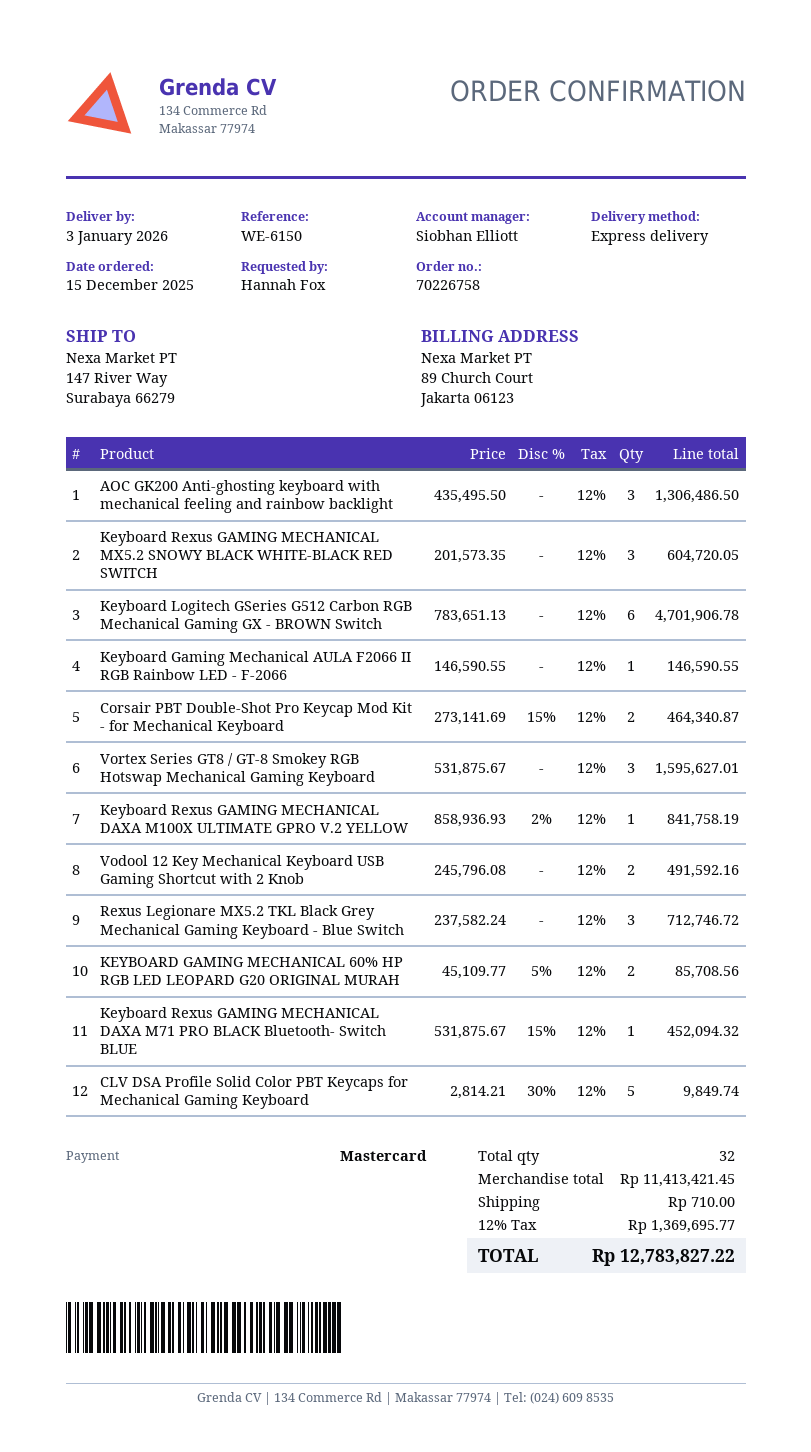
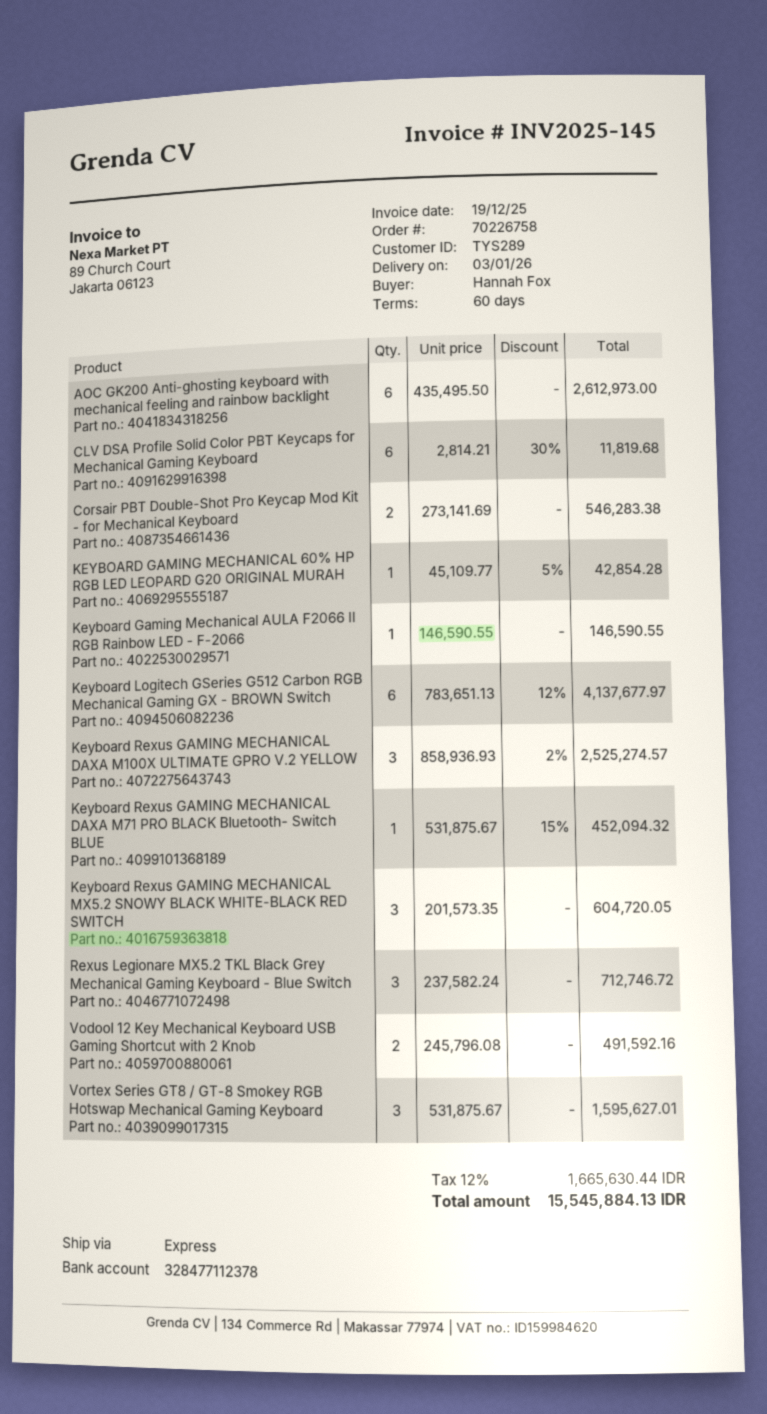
AOC GK200 Anti-ghosting keyboard with mechanical feeling and rainbow backlight: 3 x 435495.50 = 1306486.50 -> 6 x 435495.50 = 2612973.00
Keyboard Logitech GSeries G512 Carbon RGB Mechanical Gaming GX - BROWN Switch: 6 x 783651.13 = 4701906.78 -> 6 x 783651.13 - 12% = 4137677.97
Corsair PBT Double-Shot Pro Keycap Mod Kit - for Mechanical Keyboard: 2 x 273141.69 - 15% = 464340.87 -> 2 x 273141.69 = 546283.38
Keyboard Rexus GAMING MECHANICAL DAXA M100X ULTIMATE GPRO V.2 YELLOW: 1 x 858936.93 - 2% = 841758.19 -> 3 x 858936.93 - 2% = 2525274.57
KEYBOARD GAMING MECHANICAL 60% HP RGB LED LEOPARD G20 ORIGINAL MURAH: 2 x 45109.77 - 5% = 85708.56 -> 1 x 45109.77 - 5% = 42854.28
CLV DSA Profile Solid Color PBT Keycaps for Mechanical Gaming Keyboard: 5 x 2814.21 - 30% = 9849.74 -> 6 x 2814.21 - 30% = 11819.68
shipping: 710.00 -> none
tax: 12% = 1369695.77 -> 12% = 1665630.44
total: 12783827.22 -> 15545884.13

